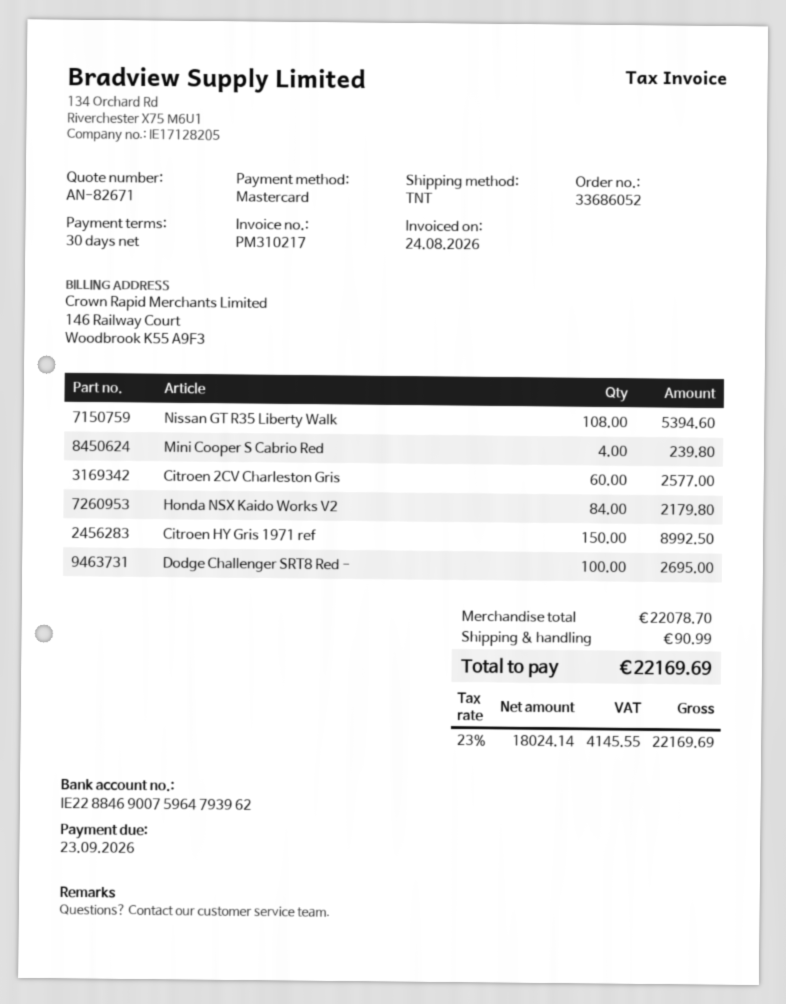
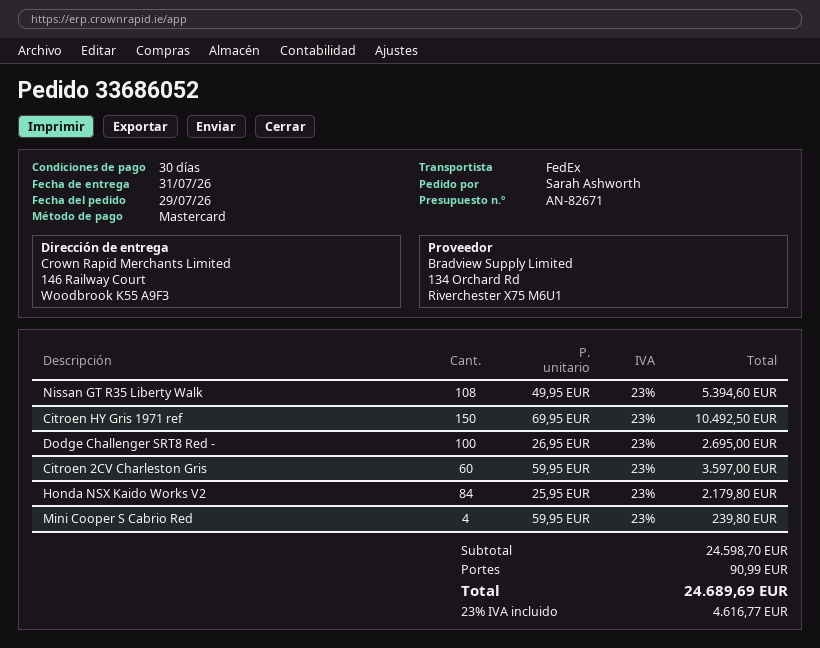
shipping method: TNT -> FedEx
Citroen 2CV Charleston Gris: 60 for 2577.00 -> 60 for 3597.00
Citroen HY Gris 1971 ref: 150 for 8992.50 -> 150 for 10492.50
subtotal: 22078.70 -> 24598.70
tax: 23% = 4145.55 -> 23% = 4616.77
total: 22169.69 -> 24689.69

